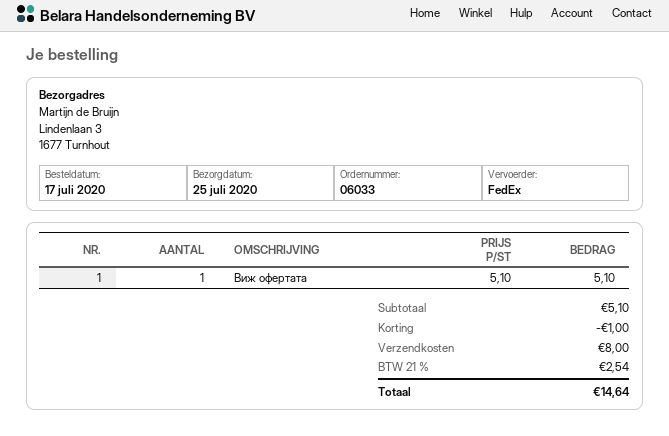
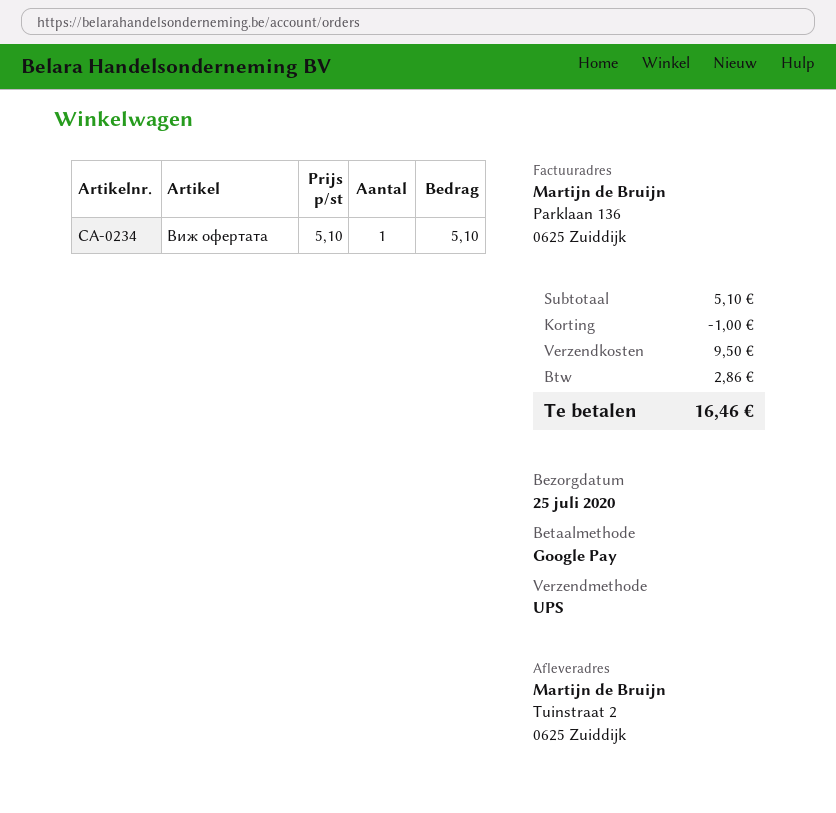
shipping method: FedEx -> UPS
ship to: Lindenlaan 3, 1677 Turnhout -> Tuinstraat 2, 0625 Zuiddijk
shipping: 8.00 -> 9.50
tax: 2.54 -> 2.86
total: 14.64 -> 16.46

